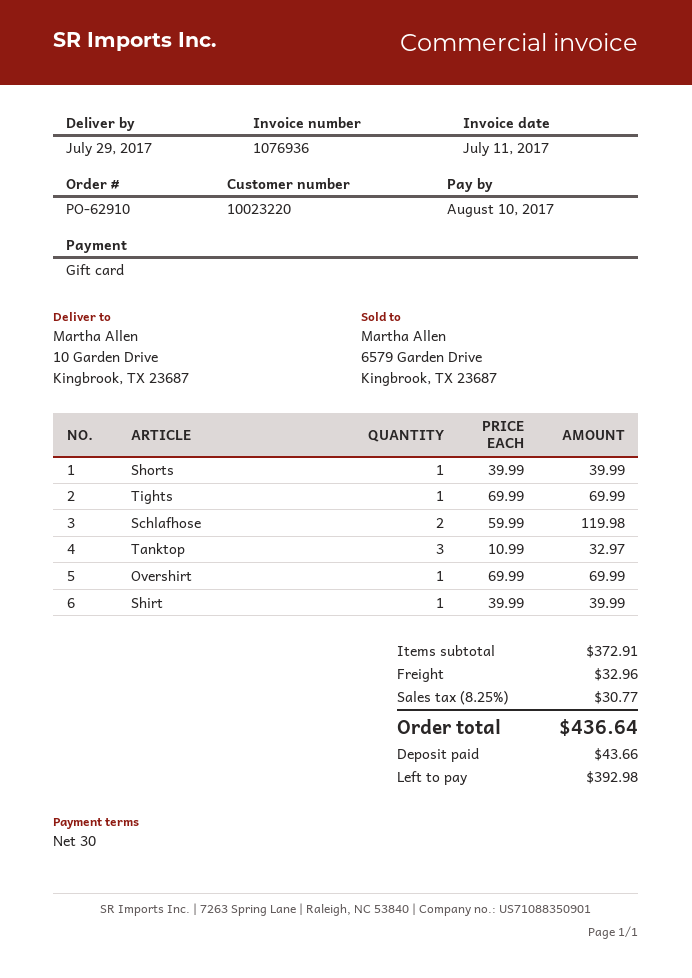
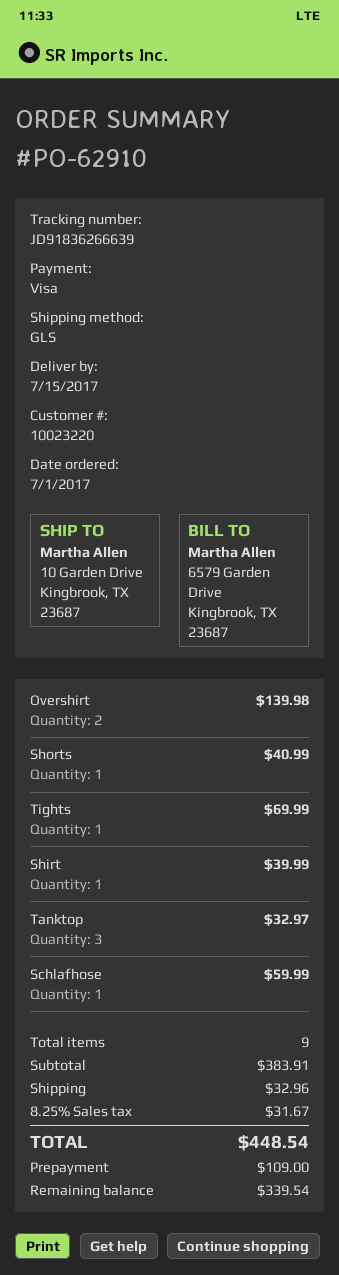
delivery date: 2017-07-29 -> 2017-07-15
payment method: gift card -> Visa
Shorts: 1 for 39.99 -> 1 for 40.99
Schlafhose: 2 for 119.98 -> 1 for 59.99
Overshirt: 1 for 69.99 -> 2 for 139.98
subtotal: 372.91 -> 383.91
tax: 8.25% = 30.77 -> 8.25% = 31.67
total: 436.64 -> 448.54
deposit: 43.66 -> 109.00
balance: 392.98 -> 339.54

